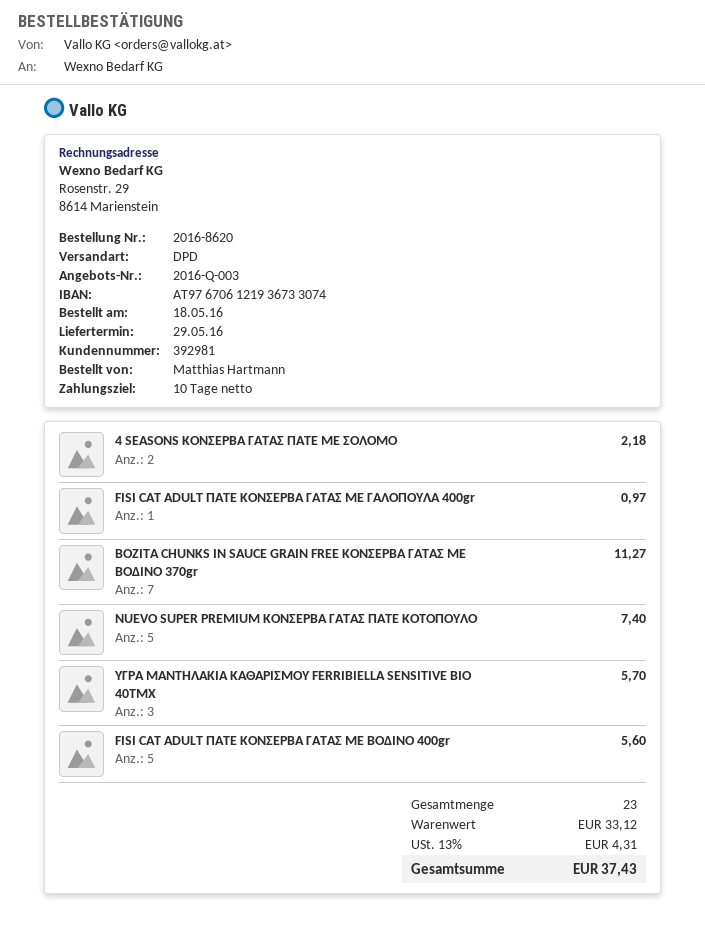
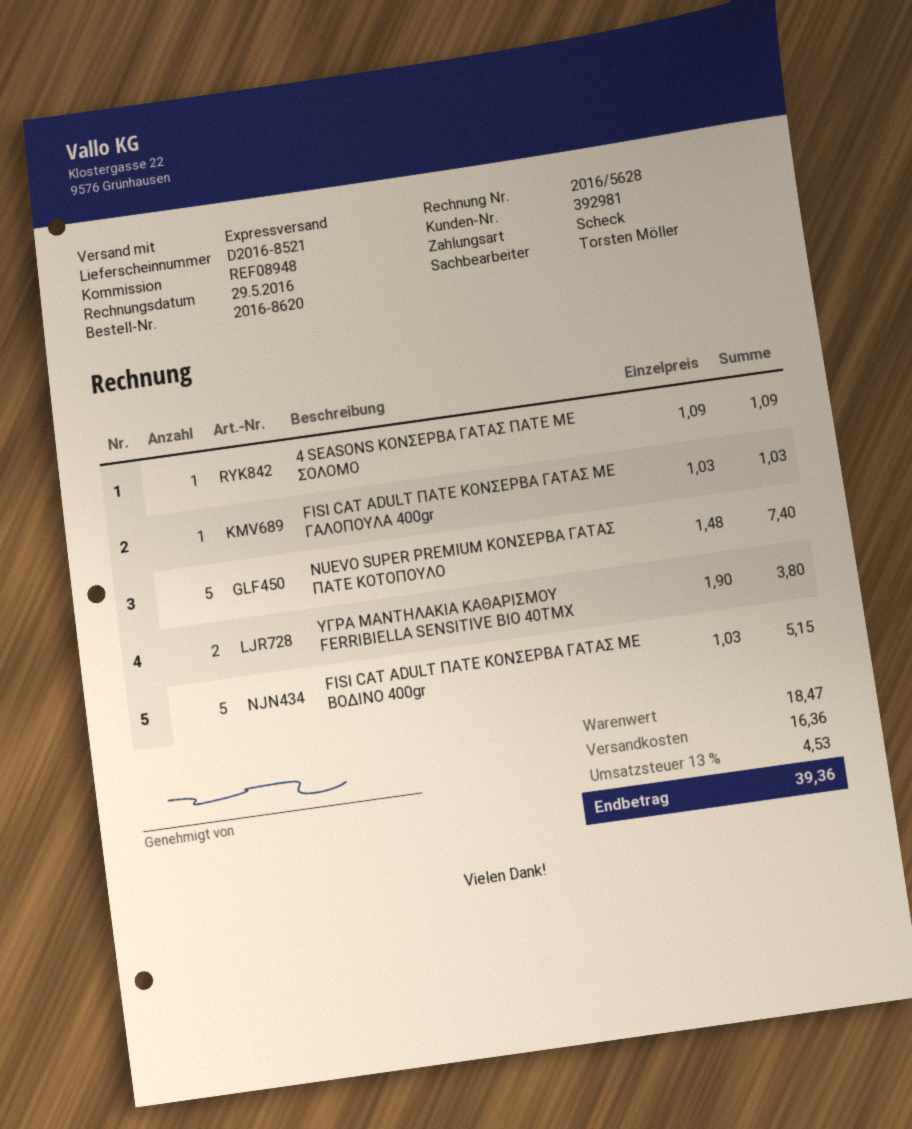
shipping method: DPD -> express
4 SEASONS ΚΟΝΣΕΡΒΑ ΓΑΤΑΣ ΠΑΤΕ ΜΕ ΣΟΛΟΜΟ: 2 for 2.18 -> 1 for 1.09
FISI CAT ADULT ΠΑΤΕ ΚΟΝΣΕΡΒΑ ΓΑΤΑΣ ΜΕ ΓΑΛΟΠΟΥΛΑ 400gr: 1 for 0.97 -> 1 for 1.03
BOZITA CHUNKS IN SAUCE GRAIN FREE ΚΟΝΣΕΡΒΑ ΓΑΤΑΣ ΜΕ ΒΟΔΙΝΟ 370gr: 7 for 11.27 -> none
ΥΓΡΑ ΜΑΝΤΗΛΑΚΙΑ ΚΑΘΑΡΙΣΜΟΥ FERRIBIELLA SENSITIVE BIO 40ΤΜΧ: 3 for 5.70 -> 2 for 3.80
FISI CAT ADULT ΠΑΤΕ ΚΟΝΣΕΡΒΑ ΓΑΤΑΣ ΜΕ ΒΟΔΙΝΟ 400gr: 5 for 5.60 -> 5 for 5.15
subtotal: 33.12 -> 18.47
shipping: none -> 16.36
tax: 13% = 4.31 -> 13% = 4.53
total: 37.43 -> 39.36

